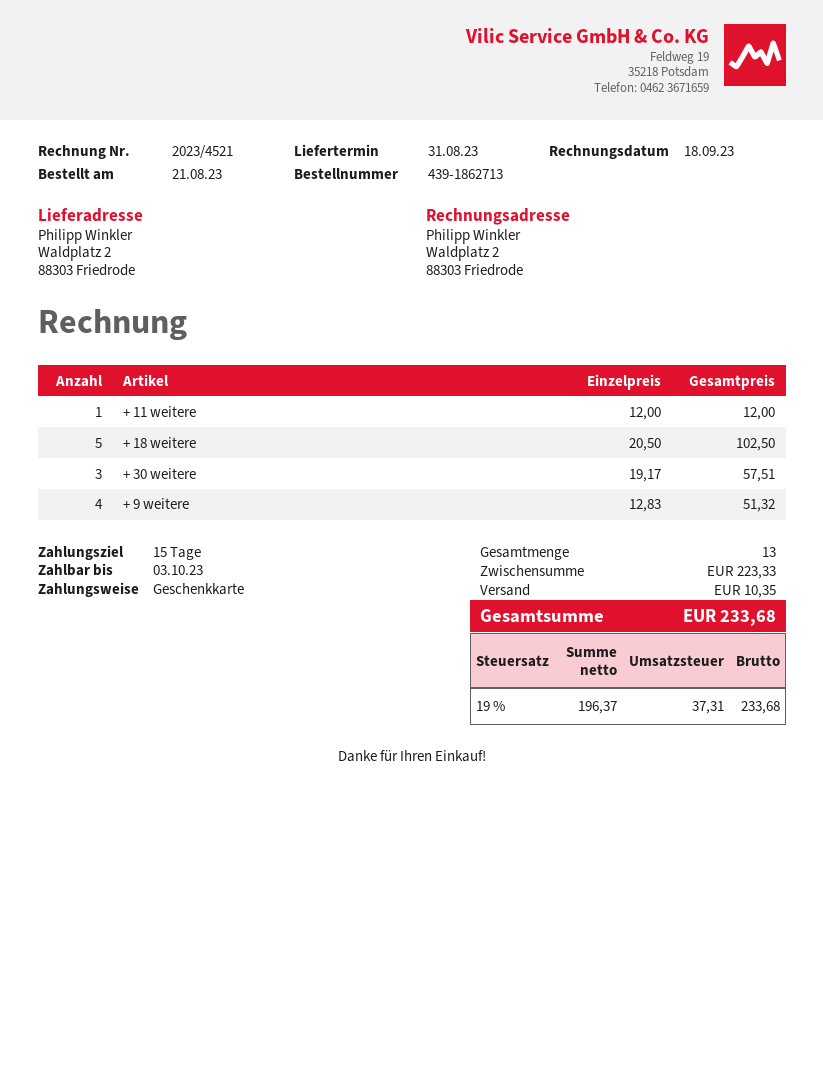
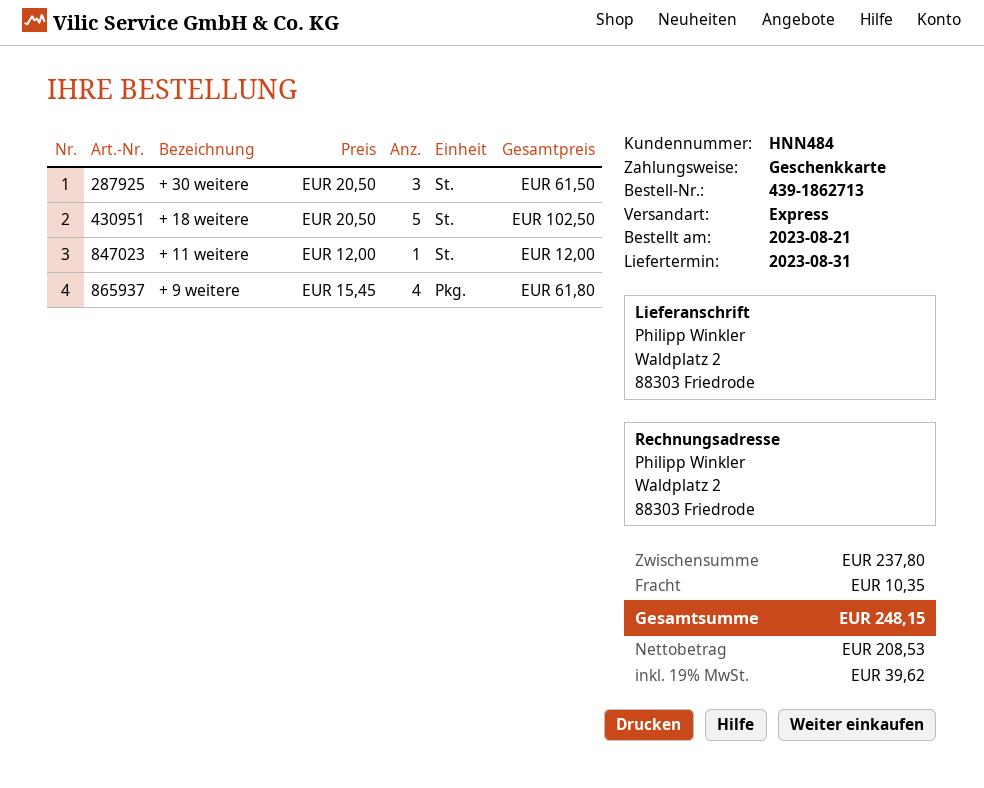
+ 30 weitere: 3 x 19.17 = 57.51 -> 3 x 20.50 = 61.50
+ 9 weitere: 4 x 12.83 = 51.32 -> 4 x 15.45 = 61.80
subtotal: 223.33 -> 237.80
net: 196.37 -> 208.53
tax: 19% = 37.31 -> 19% = 39.62
total: 233.68 -> 248.15

